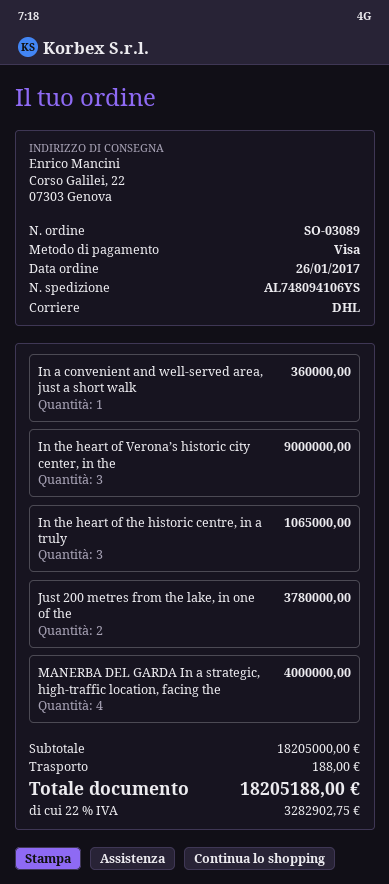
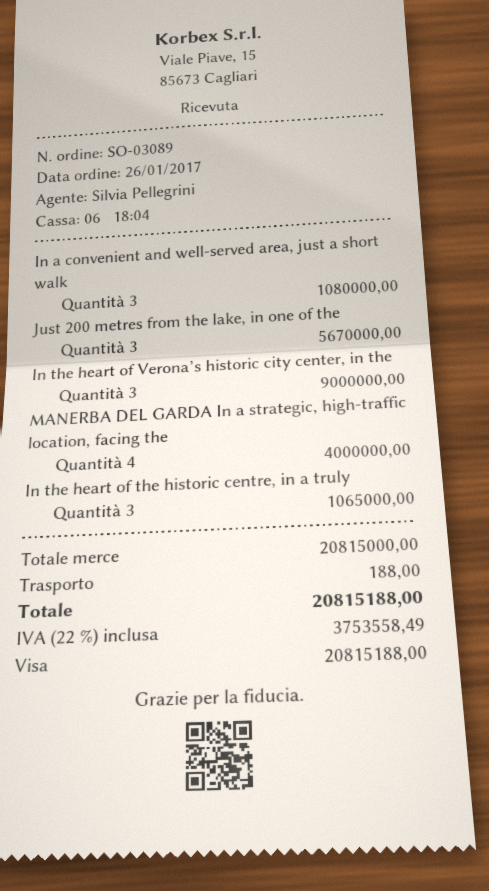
In a convenient and well-served area, just a short walk: 1 for 360000.00 -> 3 for 1080000.00
Just 200 metres from the lake, in one of the: 2 for 3780000.00 -> 3 for 5670000.00
subtotal: 18205000.00 -> 20815000.00
tax: 22% = 3282902.75 -> 22% = 3753558.49
total: 18205188.00 -> 20815188.00

